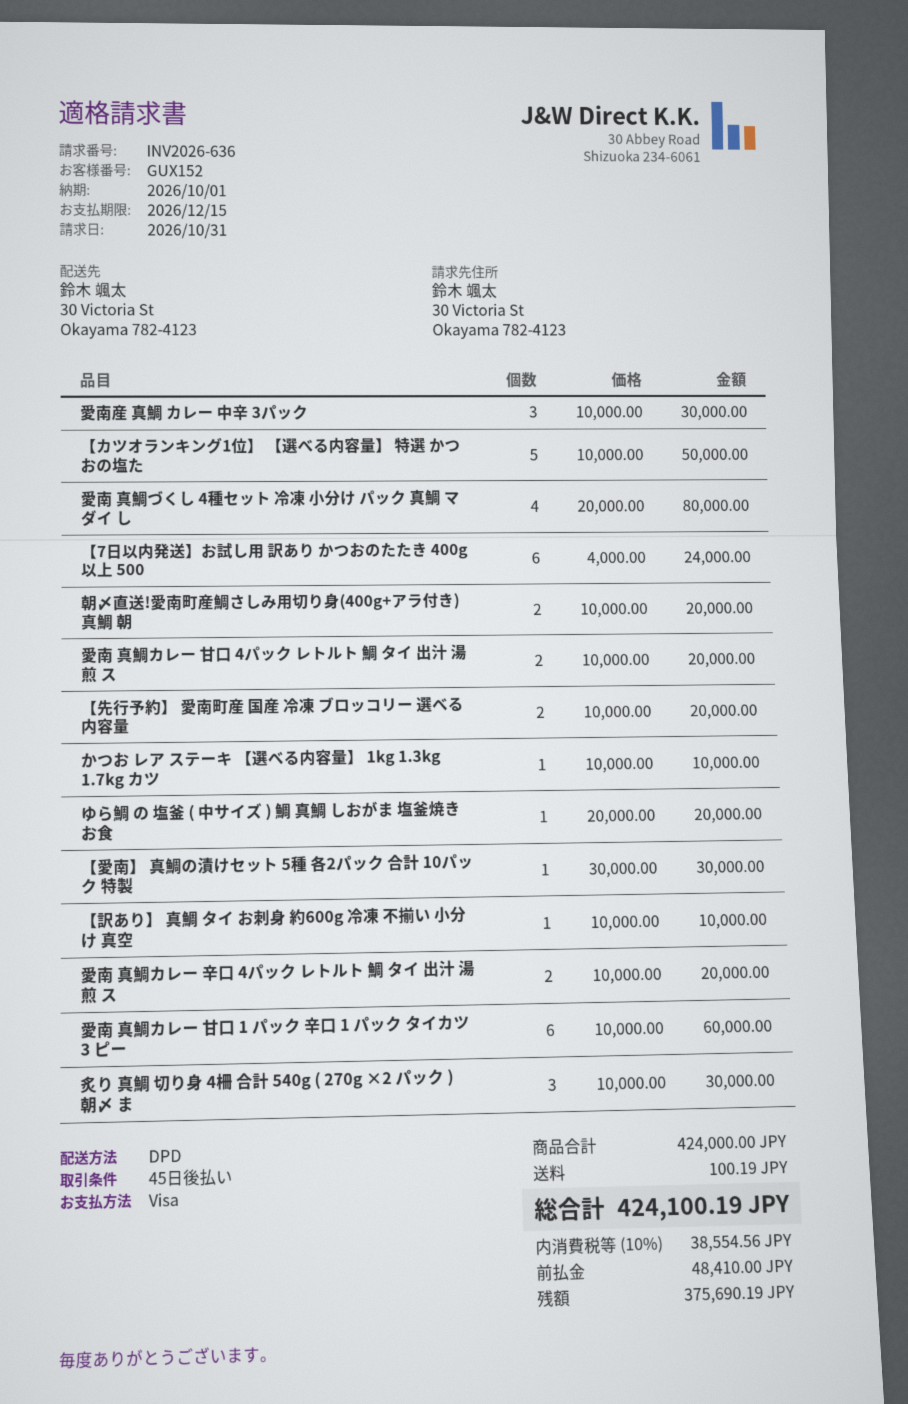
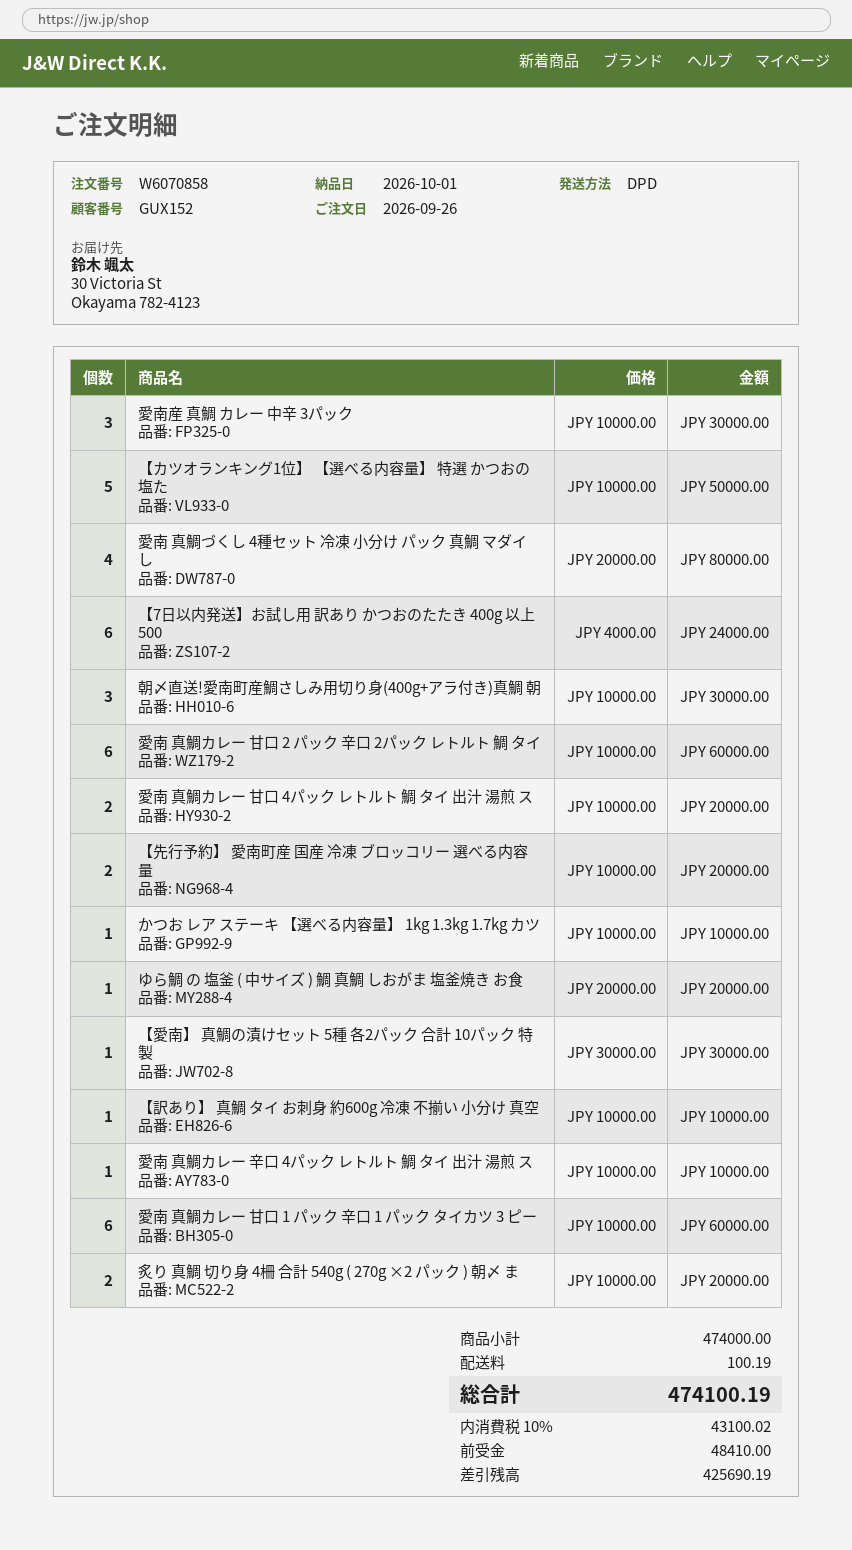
朝〆直送!愛南町産鯛さしみ用切り身(400g+アラ付き)真鯛 朝: 2 x 10000.00 = 20000.00 -> 3 x 10000.00 = 30000.00
愛南 真鯛カレー 辛口 4パック レトルト 鯛 タイ 出汁 湯煎 ス: 2 x 10000.00 = 20000.00 -> 1 x 10000.00 = 10000.00
炙り 真鯛 切り身 4柵 合計 540g ( 270g ×2 パック ) 朝〆 ま: 3 x 10000.00 = 30000.00 -> 2 x 10000.00 = 20000.00
愛南 真鯛カレー 甘口 2 パック 辛口 2パック レトルト 鯛 タイ: none -> 6 x 10000.00 = 60000.00
subtotal: 424000.00 -> 474000.00
tax: 10% = 38554.56 -> 10% = 43100.02
total: 424100.19 -> 474100.19
balance: 375690.19 -> 425690.19

